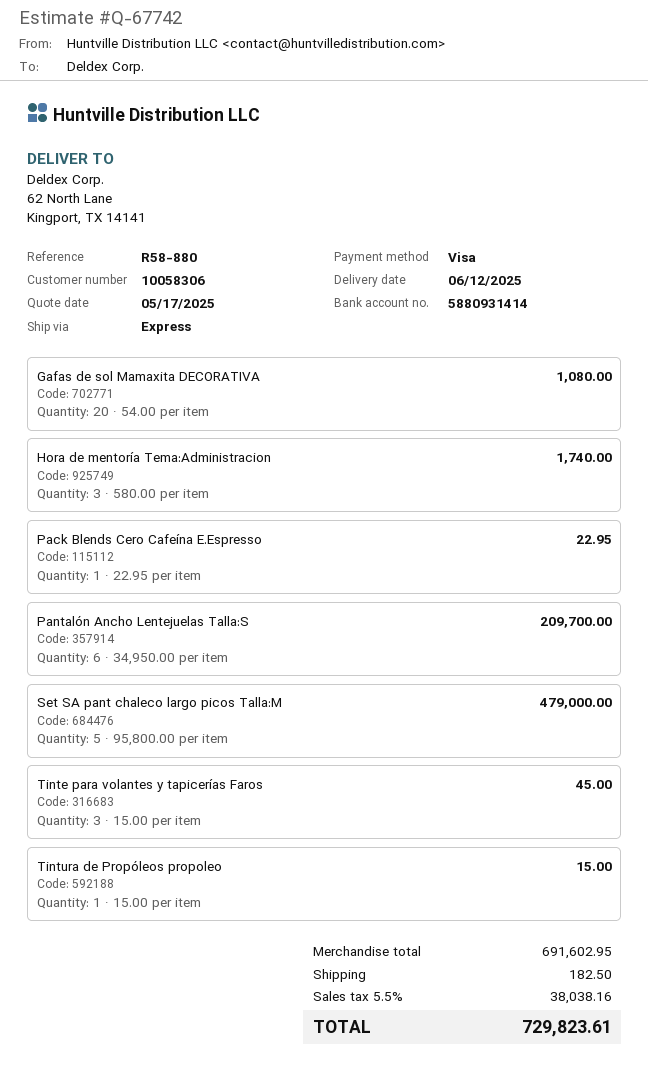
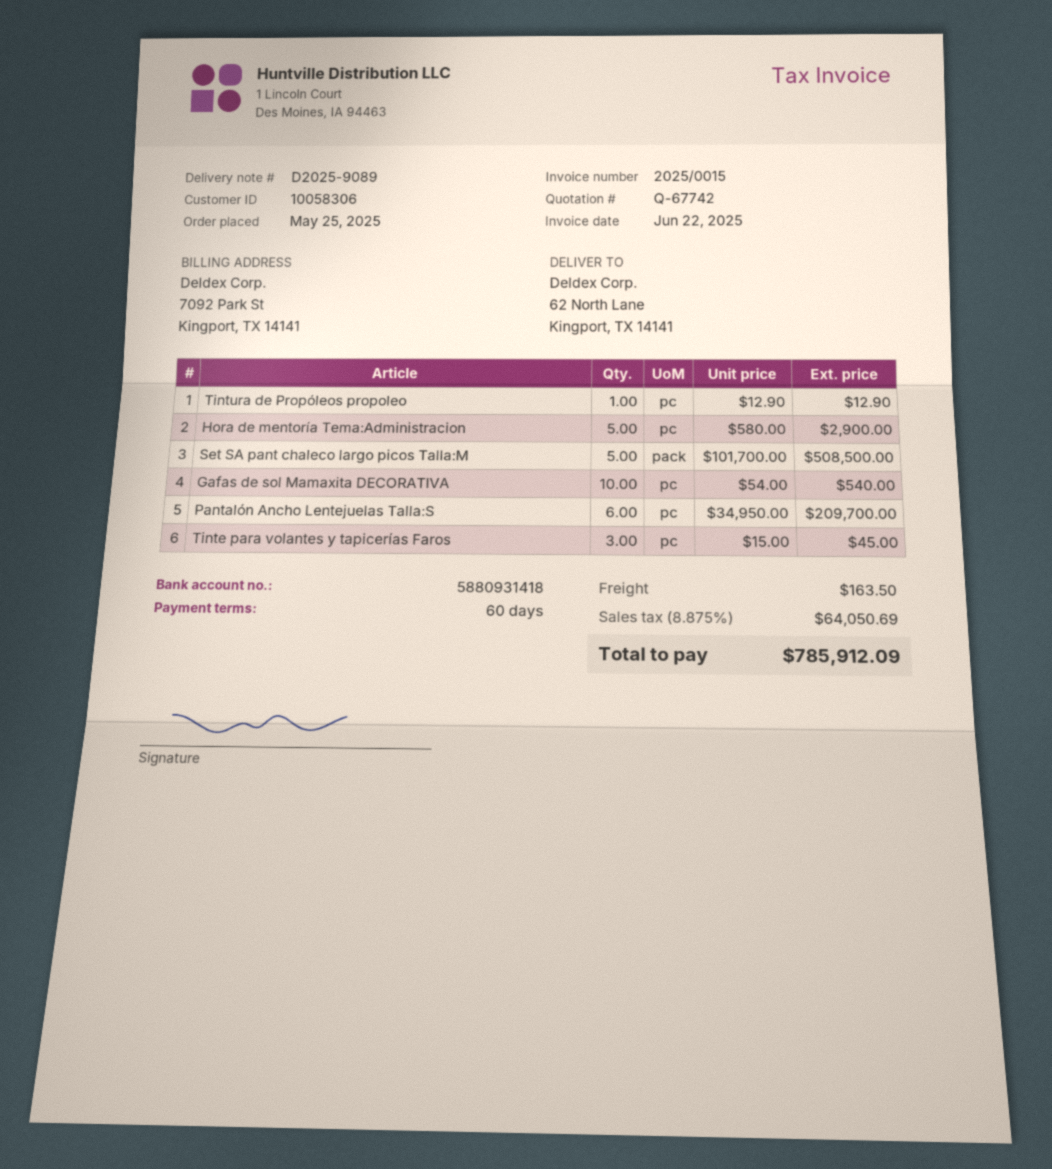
bank account: 5880931414 -> 5880931418
Gafas de sol Mamaxita DECORATIVA: 20 x 54.00 = 1080.00 -> 10 x 54.00 = 540.00
Hora de mentoría Tema:Administracion: 3 x 580.00 = 1740.00 -> 5 x 580.00 = 2900.00
Pack Blends Cero Cafeína E.Espresso: 1 x 22.95 = 22.95 -> none
Set SA pant chaleco largo picos Talla:M: 5 x 95800.00 = 479000.00 -> 5 x 101700.00 = 508500.00
Tintura de Propóleos propoleo: 1 x 15.00 = 15.00 -> 1 x 12.90 = 12.90
shipping: 182.50 -> 163.50
tax: 5.5% = 38038.16 -> 8.875% = 64050.69
total: 729823.61 -> 785912.09

